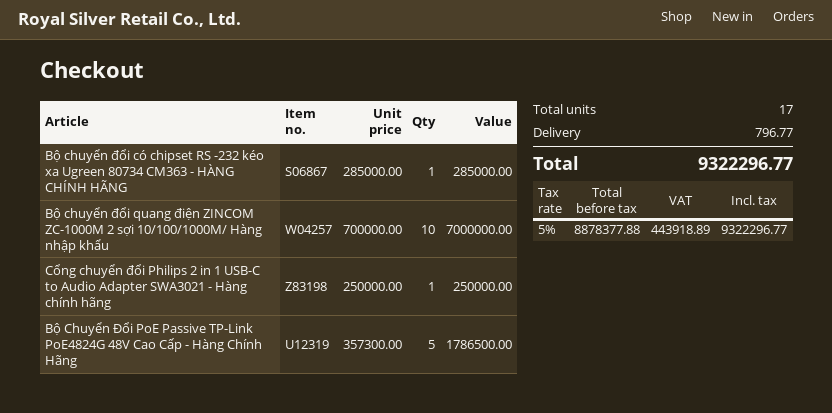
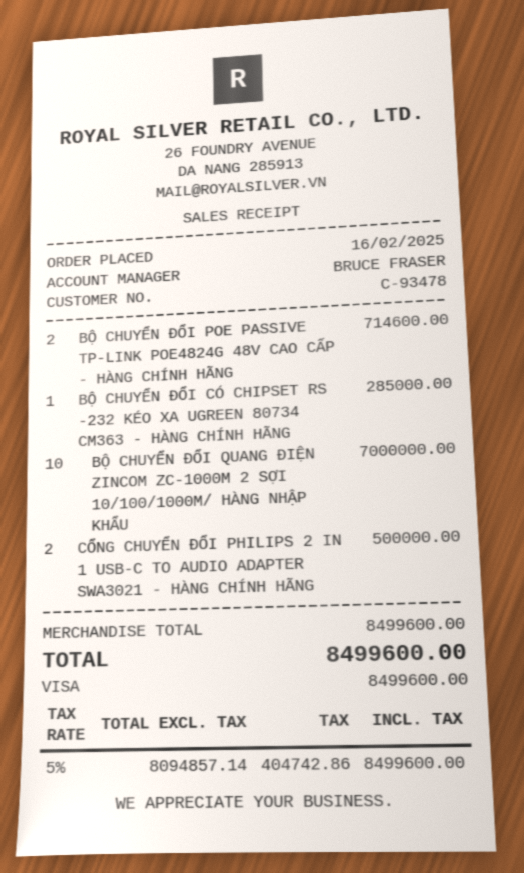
Cổng chuyển đổi Philips 2 in 1 USB-C to Audio Adapter SWA3021 - Hàng chính hãng: 1 for 250000.00 -> 2 for 500000.00
Bộ Chuyển Đổi PoE Passive TP-Link PoE4824G 48V Cao Cấp - Hàng Chính Hãng: 5 for 1786500.00 -> 2 for 714600.00
shipping: 796.77 -> none
net: 8878377.88 -> 8094857.14
tax: 5% = 443918.89 -> 5% = 404742.86
total: 9322296.77 -> 8499600.00

